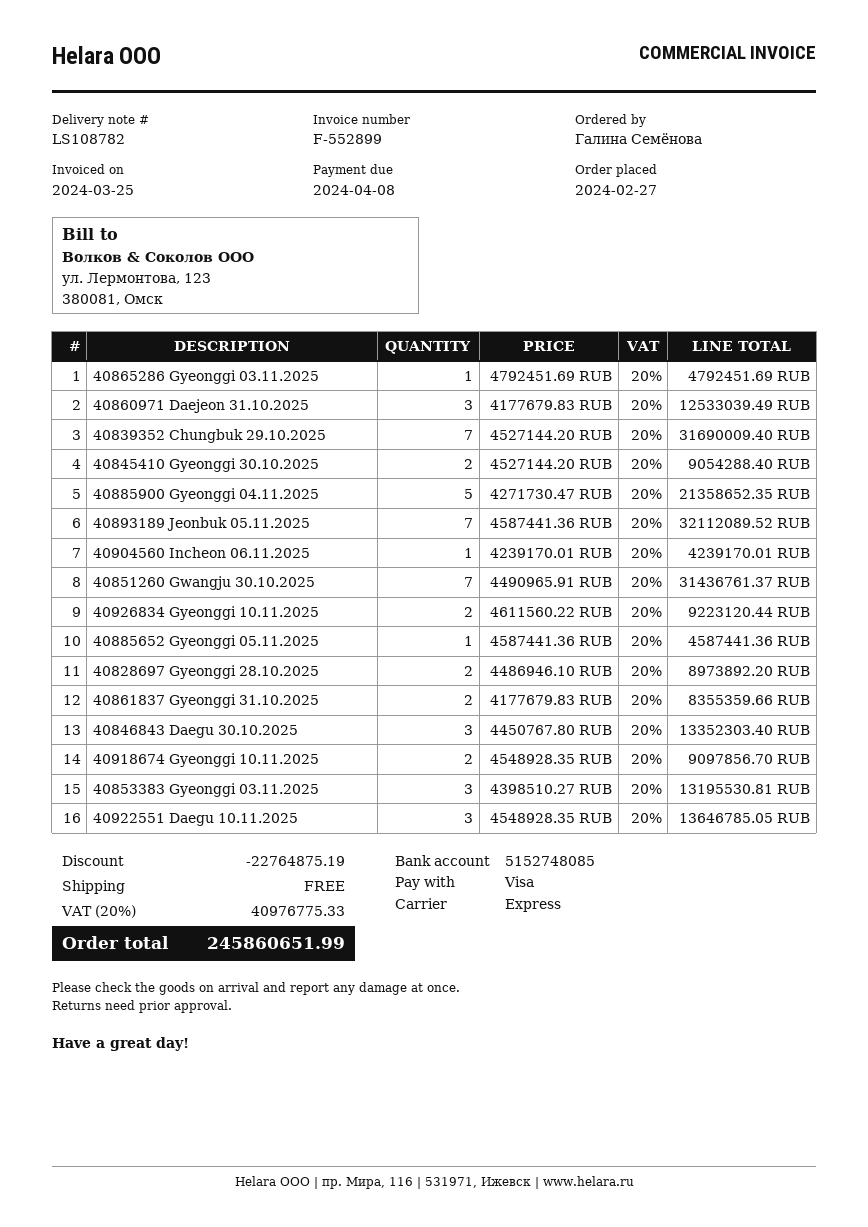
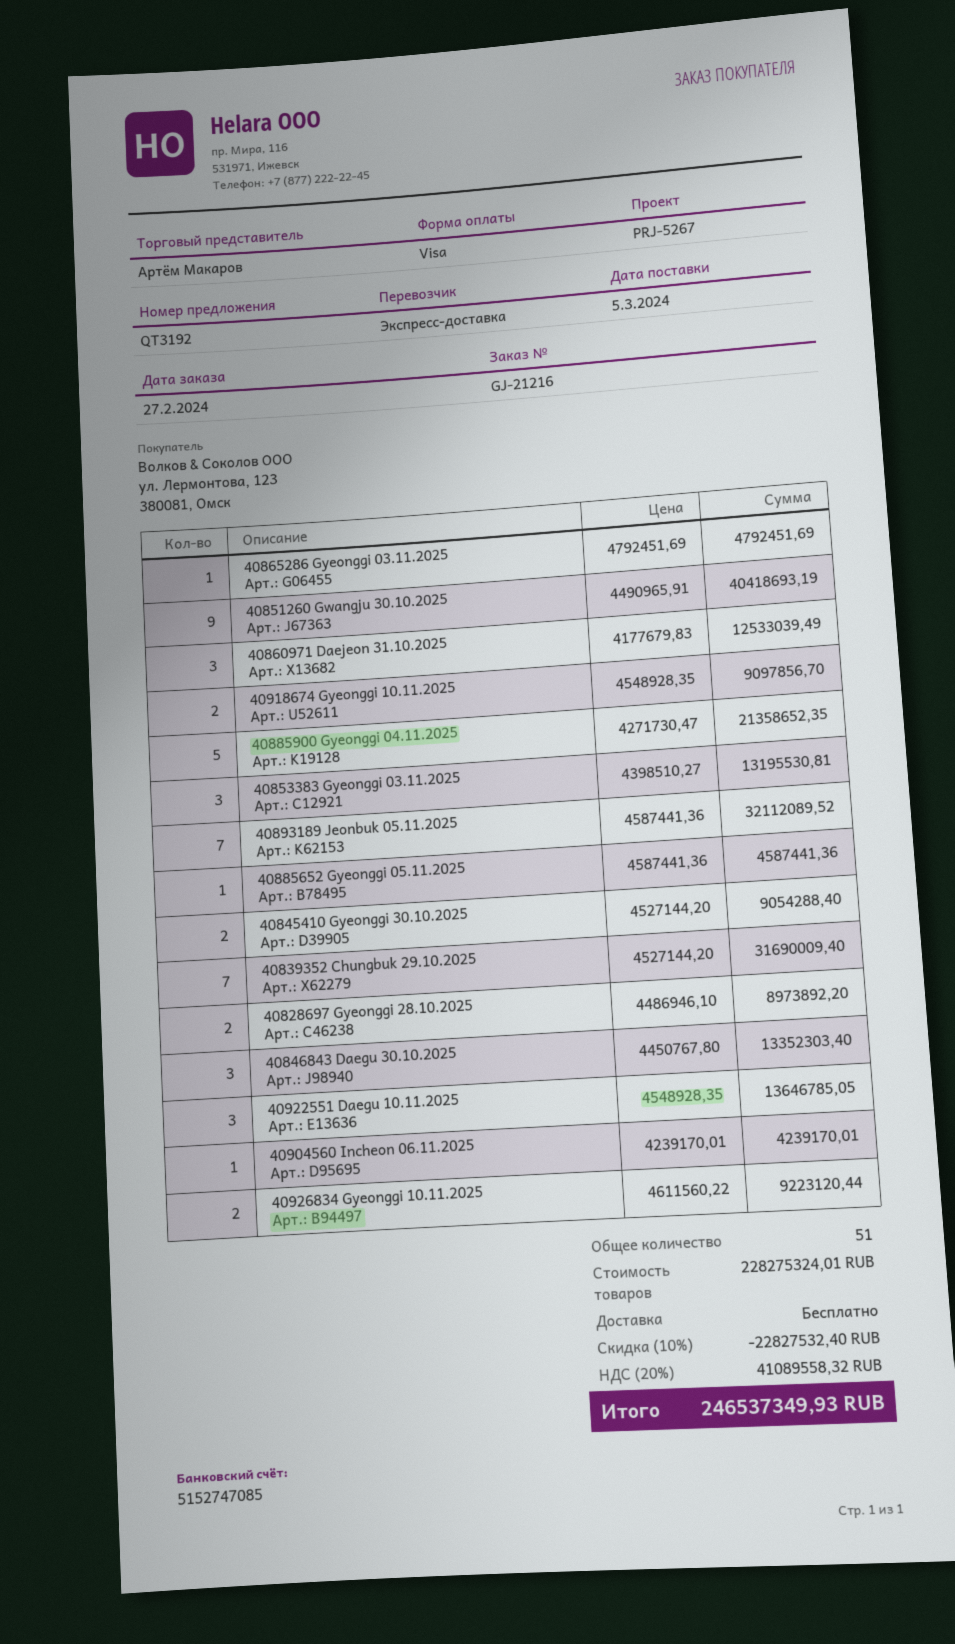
bank account: 5152748085 -> 5152747085
40851260 Gwangju 30.10.2025: 7 x 4490965.91 = 31436761.37 -> 9 x 4490965.91 = 40418693.19
40861837 Gyeonggi 31.10.2025: 2 x 4177679.83 = 8355359.66 -> none
discount: 22764875.19 -> 22827532.40
tax: 20% = 40976775.33 -> 20% = 41089558.32
total: 245860651.99 -> 246537349.93

